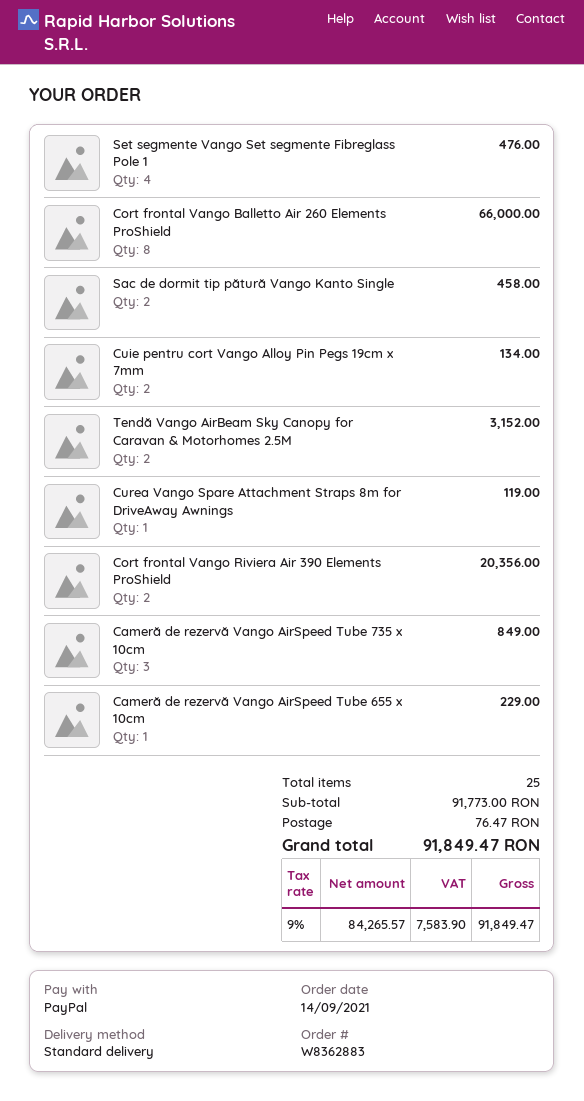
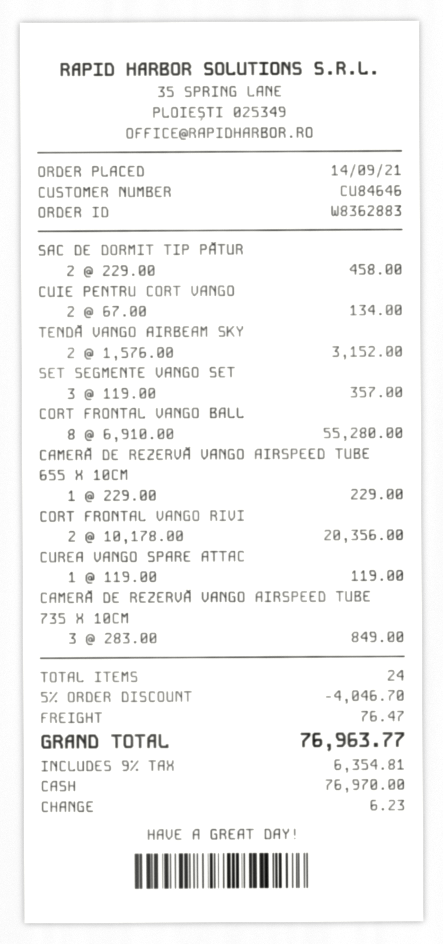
payment method: PayPal -> cash
Set segmente Vango Set segmente Fibreglass Pole 1: 4 for 476.00 -> 3 for 357.00
Cort frontal Vango Balletto Air 260 Elements ProShield: 8 for 66000.00 -> 8 for 55280.00
total quantity: 25 -> 24
discount: none -> 5% = 4046.70
tax: 9% = 7583.90 -> 9% = 6354.81
total: 91849.47 -> 76963.77

